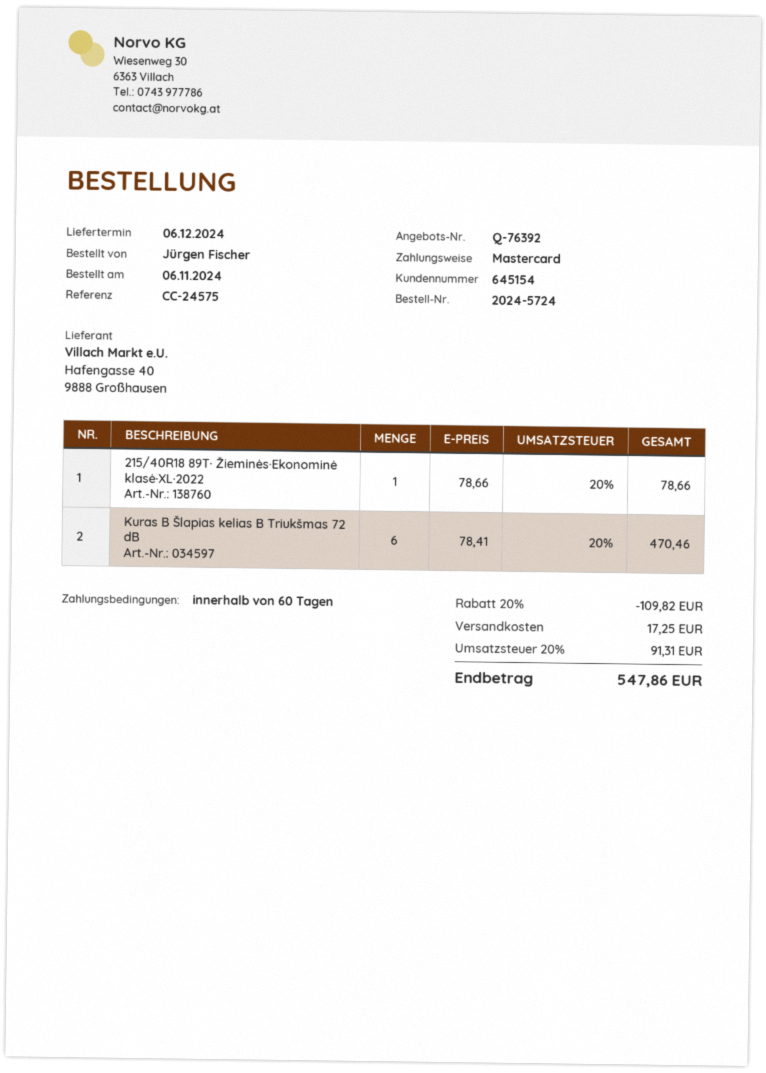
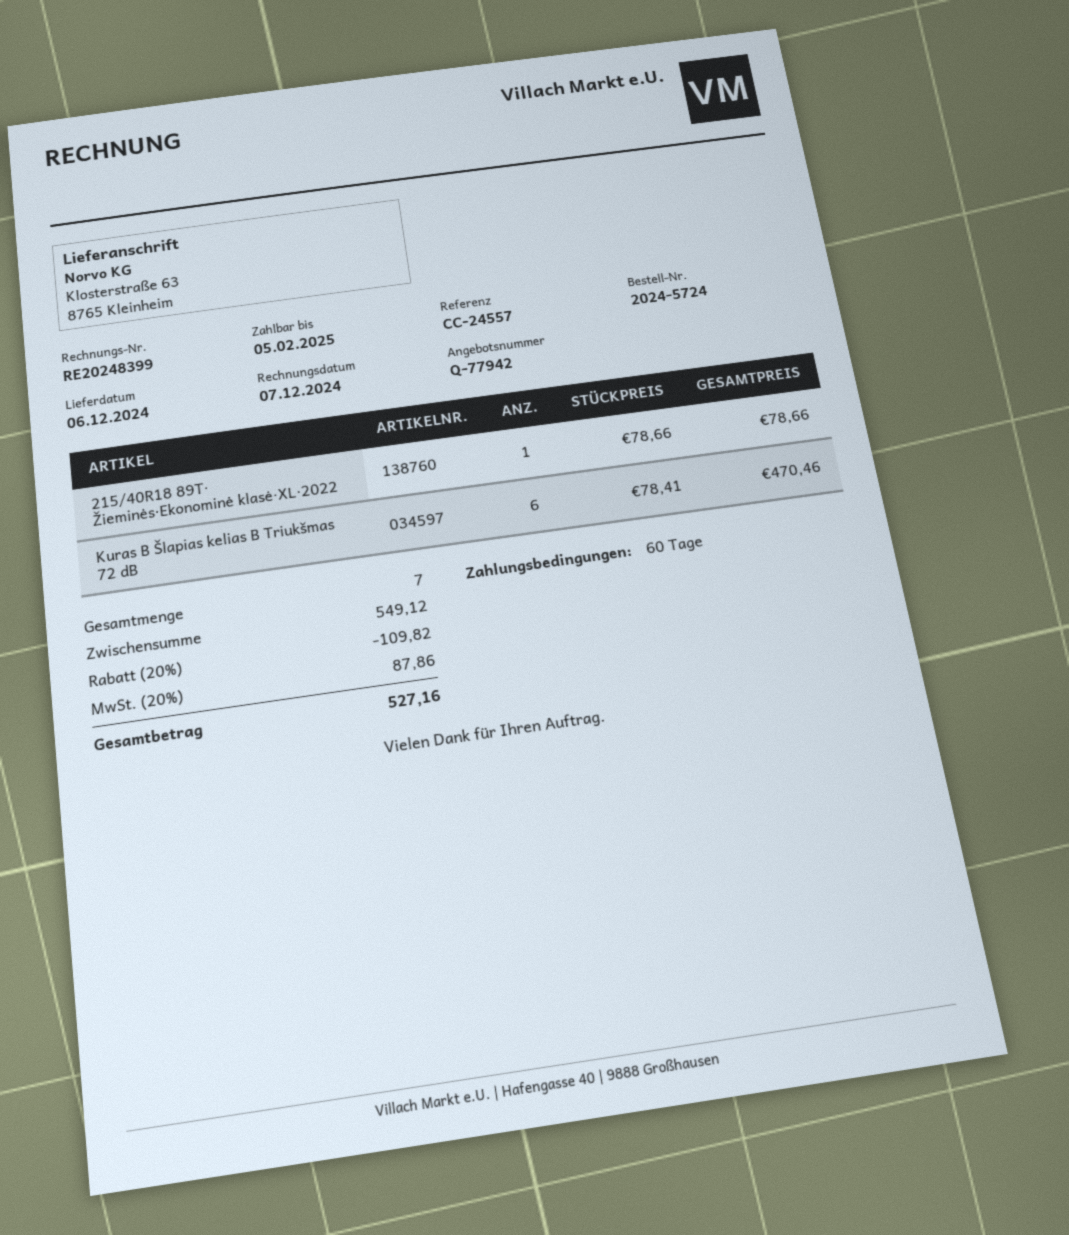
quote number: Q-76392 -> Q-77942
reference: CC-24575 -> CC-24557
shipping: 17.25 -> none
tax: 20% = 91.31 -> 20% = 87.86
total: 547.86 -> 527.16

